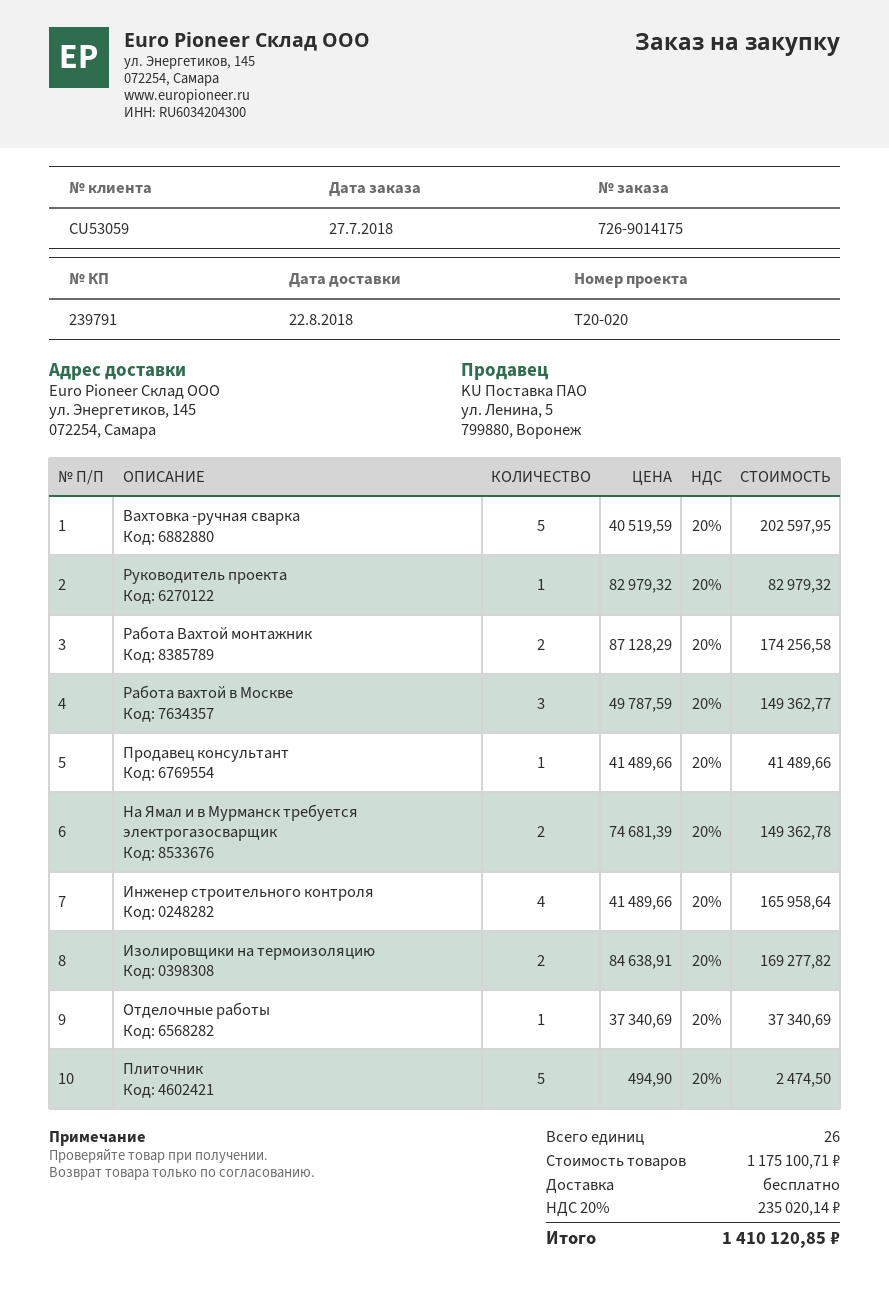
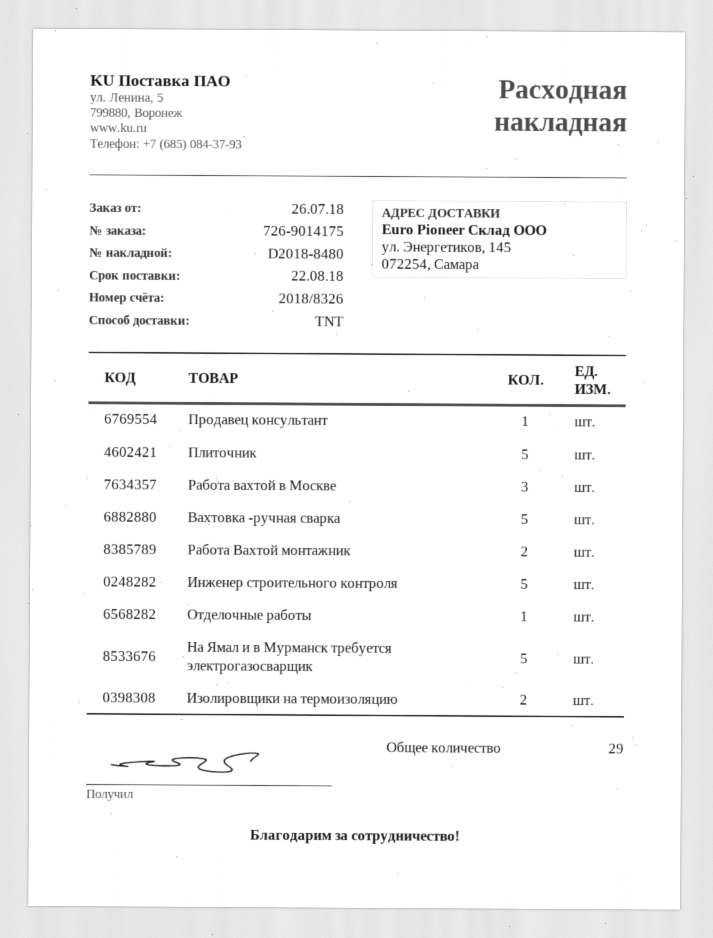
order date: 2018-07-27 -> 2018-07-26
Руководитель проекта: 1 -> none
На Ямал и в Мурманск требуется электрогазосварщик: 2 -> 5
Инженер строительного контроля: 4 -> 5
total quantity: 26 -> 29

